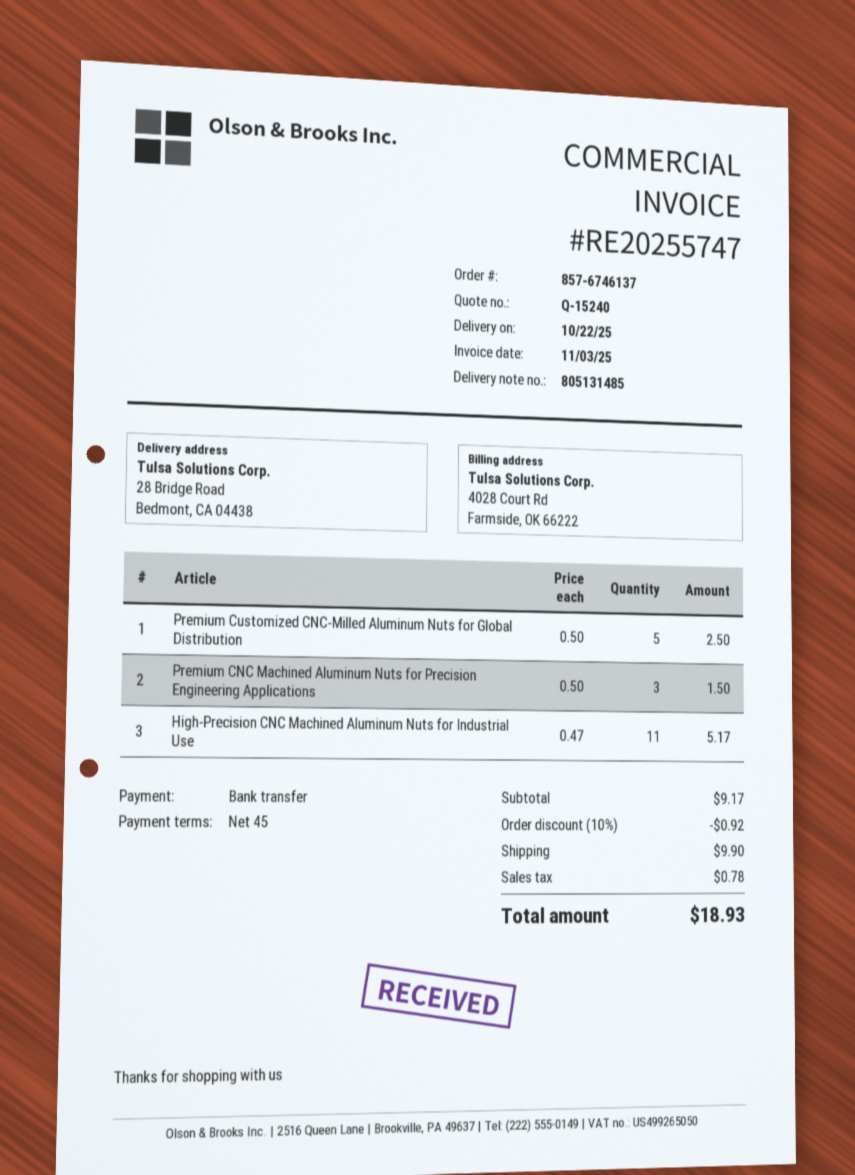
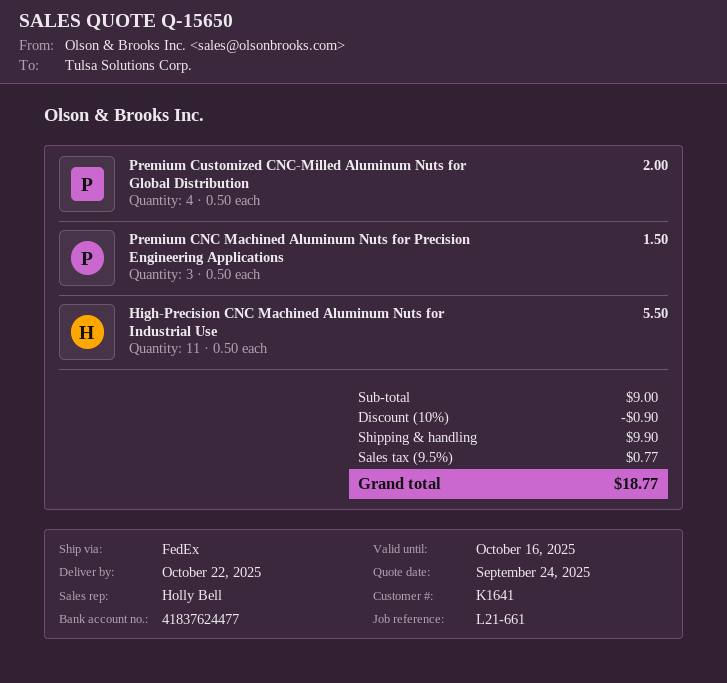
quote number: Q-15240 -> Q-15650
Premium Customized CNC-Milled Aluminum Nuts for Global Distribution: 5 x 0.50 = 2.50 -> 4 x 0.50 = 2.00
High-Precision CNC Machined Aluminum Nuts for Industrial Use: 11 x 0.47 = 5.17 -> 11 x 0.50 = 5.50
subtotal: 9.17 -> 9.00
discount: 10% = 0.92 -> 10% = 0.90
tax: 0.78 -> 0.77
total: 18.93 -> 18.77

